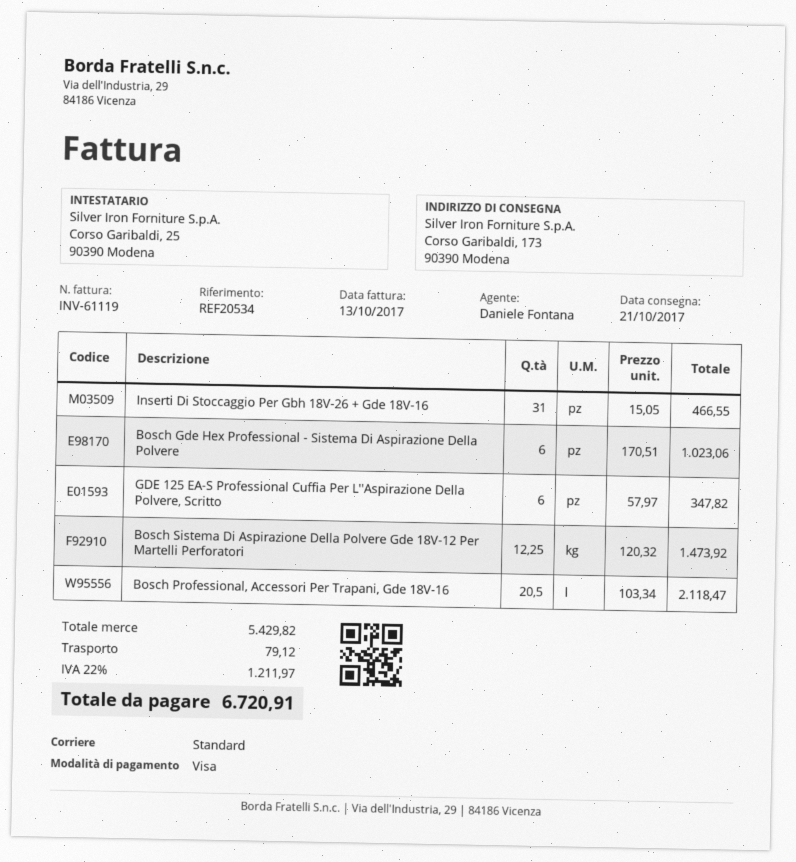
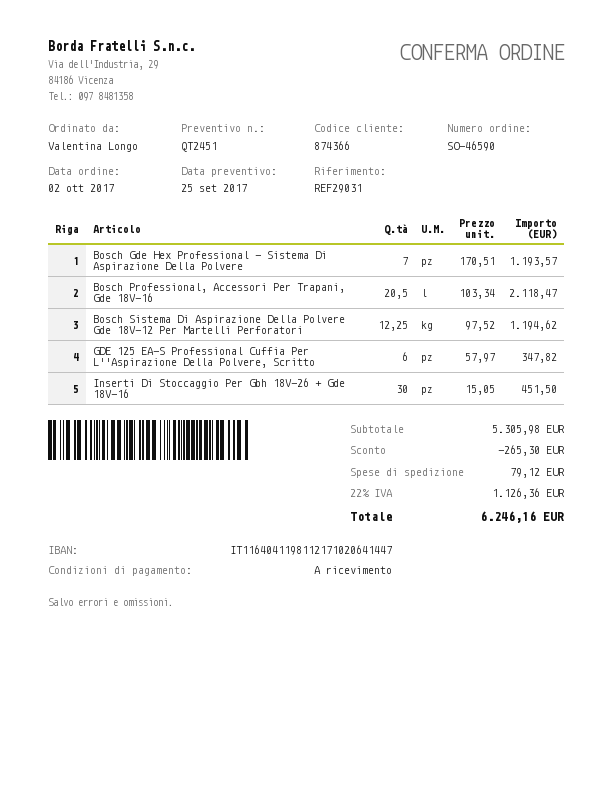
reference: REF20534 -> REF29031
Inserti Di Stoccaggio Per Gbh 18V-26 + Gde 18V-16: 31 x 15.05 = 466.55 -> 30 x 15.05 = 451.50
Bosch Gde Hex Professional - Sistema Di Aspirazione Della Polvere: 6 x 170.51 = 1023.06 -> 7 x 170.51 = 1193.57
Bosch Sistema Di Aspirazione Della Polvere Gde 18V-12 Per Martelli Perforatori: 12.25 x 120.32 = 1473.92 -> 12.25 x 97.52 = 1194.62
subtotal: 5429.82 -> 5305.98
discount: none -> 265.30
tax: 22% = 1211.97 -> 22% = 1126.36
total: 6720.91 -> 6246.16

